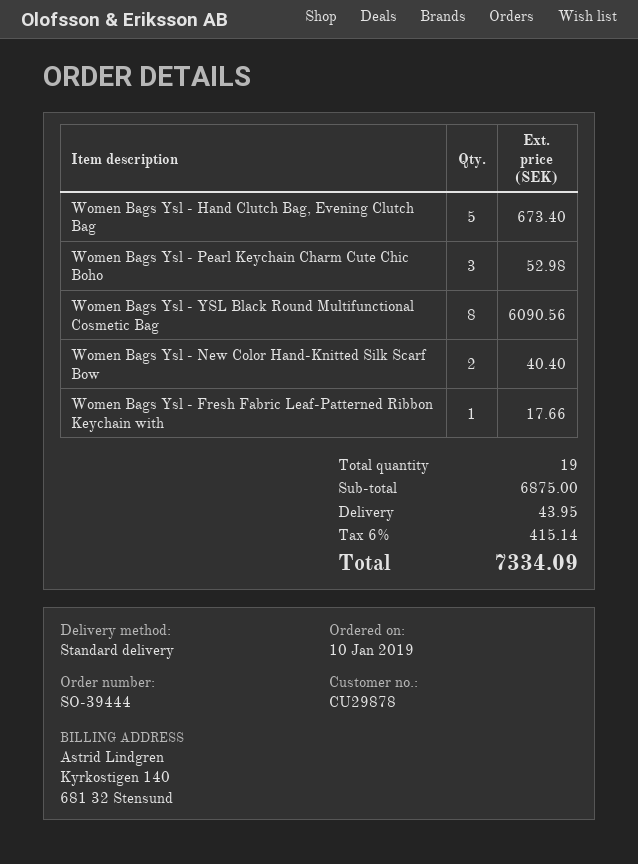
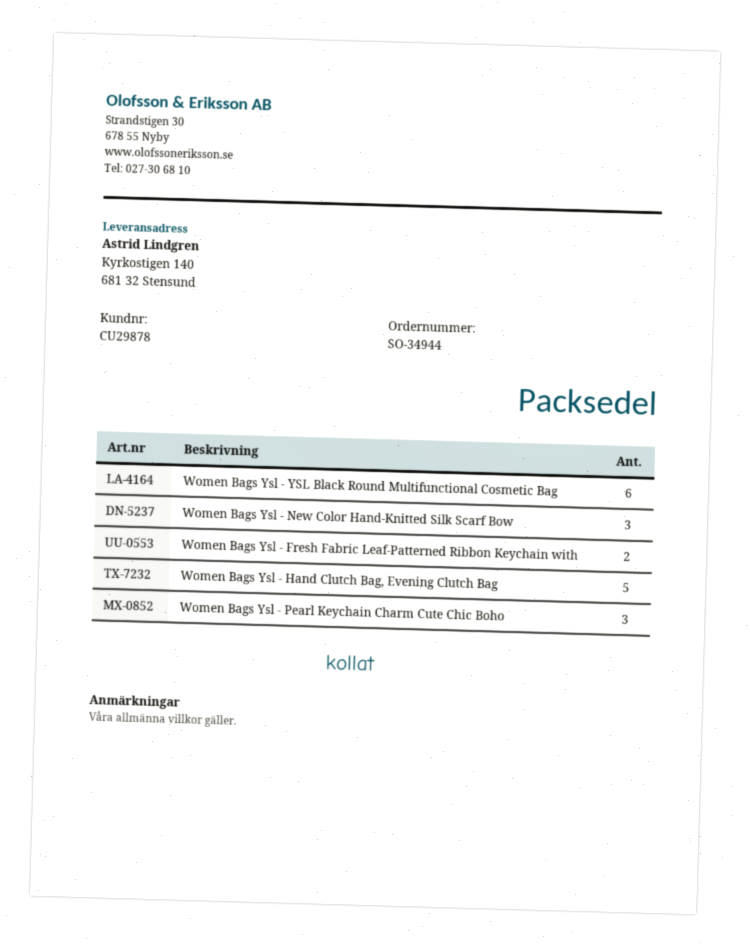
order number: SO-39444 -> SO-34944
Women Bags Ysl - YSL Black Round Multifunctional Cosmetic Bag: 8 -> 6
Women Bags Ysl - New Color Hand-Knitted Silk Scarf Bow: 2 -> 3
Women Bags Ysl - Fresh Fabric Leaf-Patterned Ribbon Keychain with: 1 -> 2

